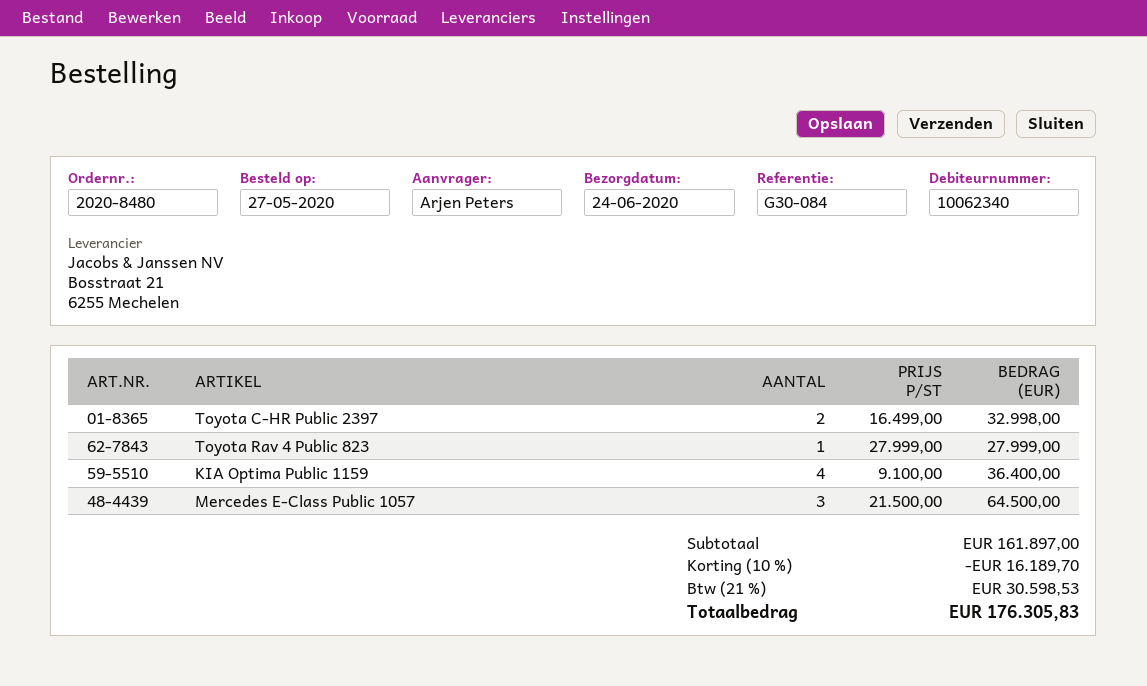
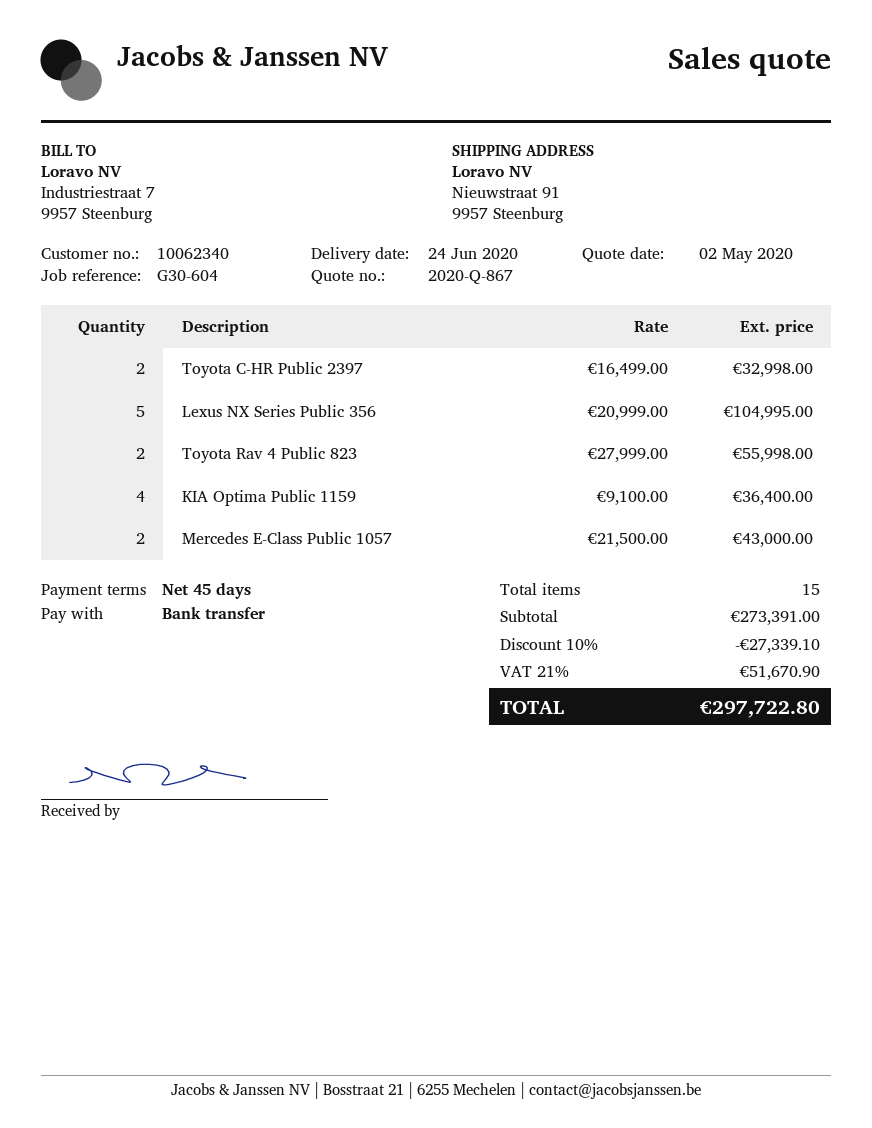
reference: G30-084 -> G30-604
Toyota Rav 4 Public 823: 1 x 27999.00 = 27999.00 -> 2 x 27999.00 = 55998.00
Mercedes E-Class Public 1057: 3 x 21500.00 = 64500.00 -> 2 x 21500.00 = 43000.00
Lexus NX Series Public 356: none -> 5 x 20999.00 = 104995.00
subtotal: 161897.00 -> 273391.00
discount: 10% = 16189.70 -> 10% = 27339.10
tax: 21% = 30598.53 -> 21% = 51670.90
total: 176305.83 -> 297722.80

